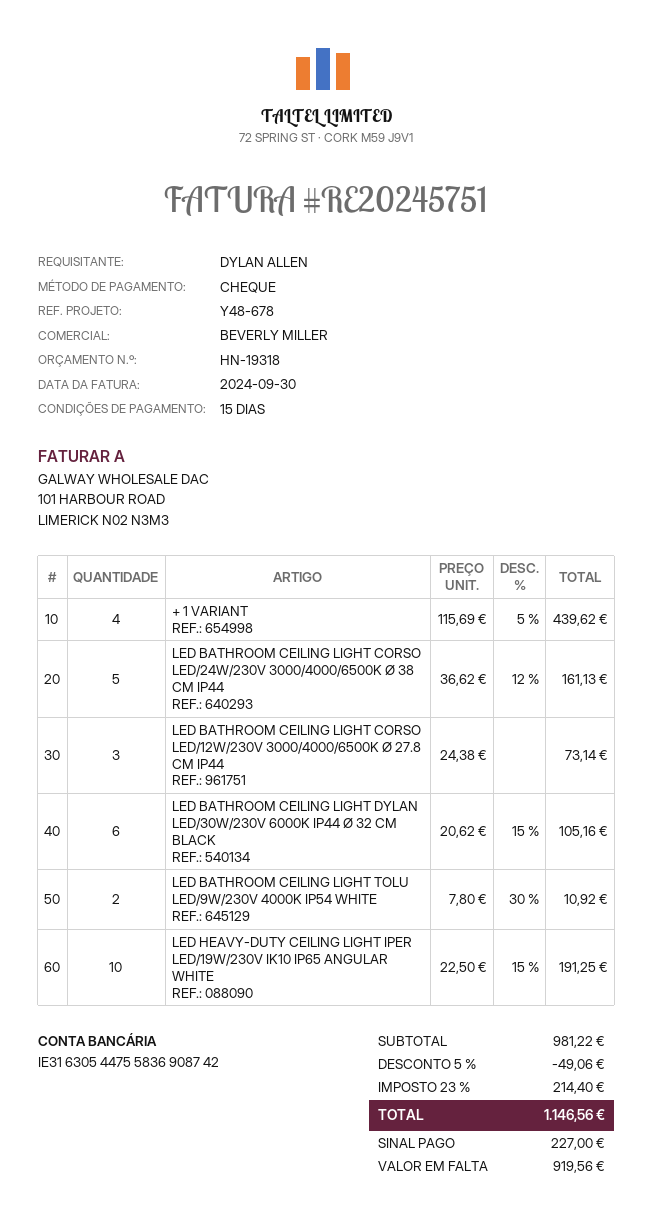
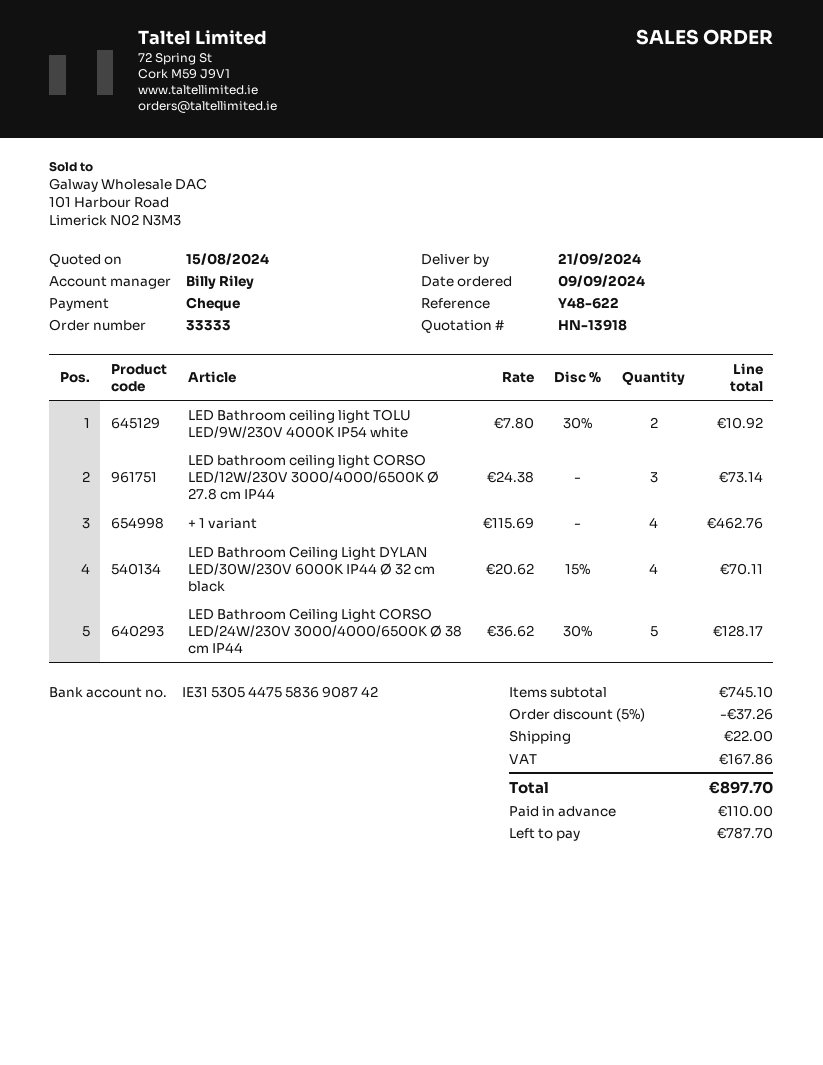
quote number: HN-19318 -> HN-13918
reference: Y48-678 -> Y48-622
sales rep: BEVERLY MILLER -> Billy Riley
bank account: IE31630544755836908742 -> IE31530544755836908742
+ 1 VARIANT: 4 x 115.69 - 5% = 439.62 -> 4 x 115.69 = 462.76
LED BATHROOM CEILING LIGHT CORSO LED/24W/230V 3000/4000/6500K Ø 38 CM IP44: 5 x 36.62 - 12% = 161.13 -> 5 x 36.62 - 30% = 128.17
LED BATHROOM CEILING LIGHT DYLAN LED/30W/230V 6000K IP44 Ø 32 CM BLACK: 6 x 20.62 - 15% = 105.16 -> 4 x 20.62 - 15% = 70.11
LED HEAVY-DUTY CEILING LIGHT IPER LED/19W/230V IK10 IP65 ANGULAR WHITE: 10 x 22.50 - 15% = 191.25 -> none
subtotal: 981.22 -> 745.10
discount: 5% = 49.06 -> 5% = 37.26
shipping: none -> 22.00
tax: 214.40 -> 167.86
total: 1146.56 -> 897.70
deposit: 227.00 -> 110.00
balance: 919.56 -> 787.70

